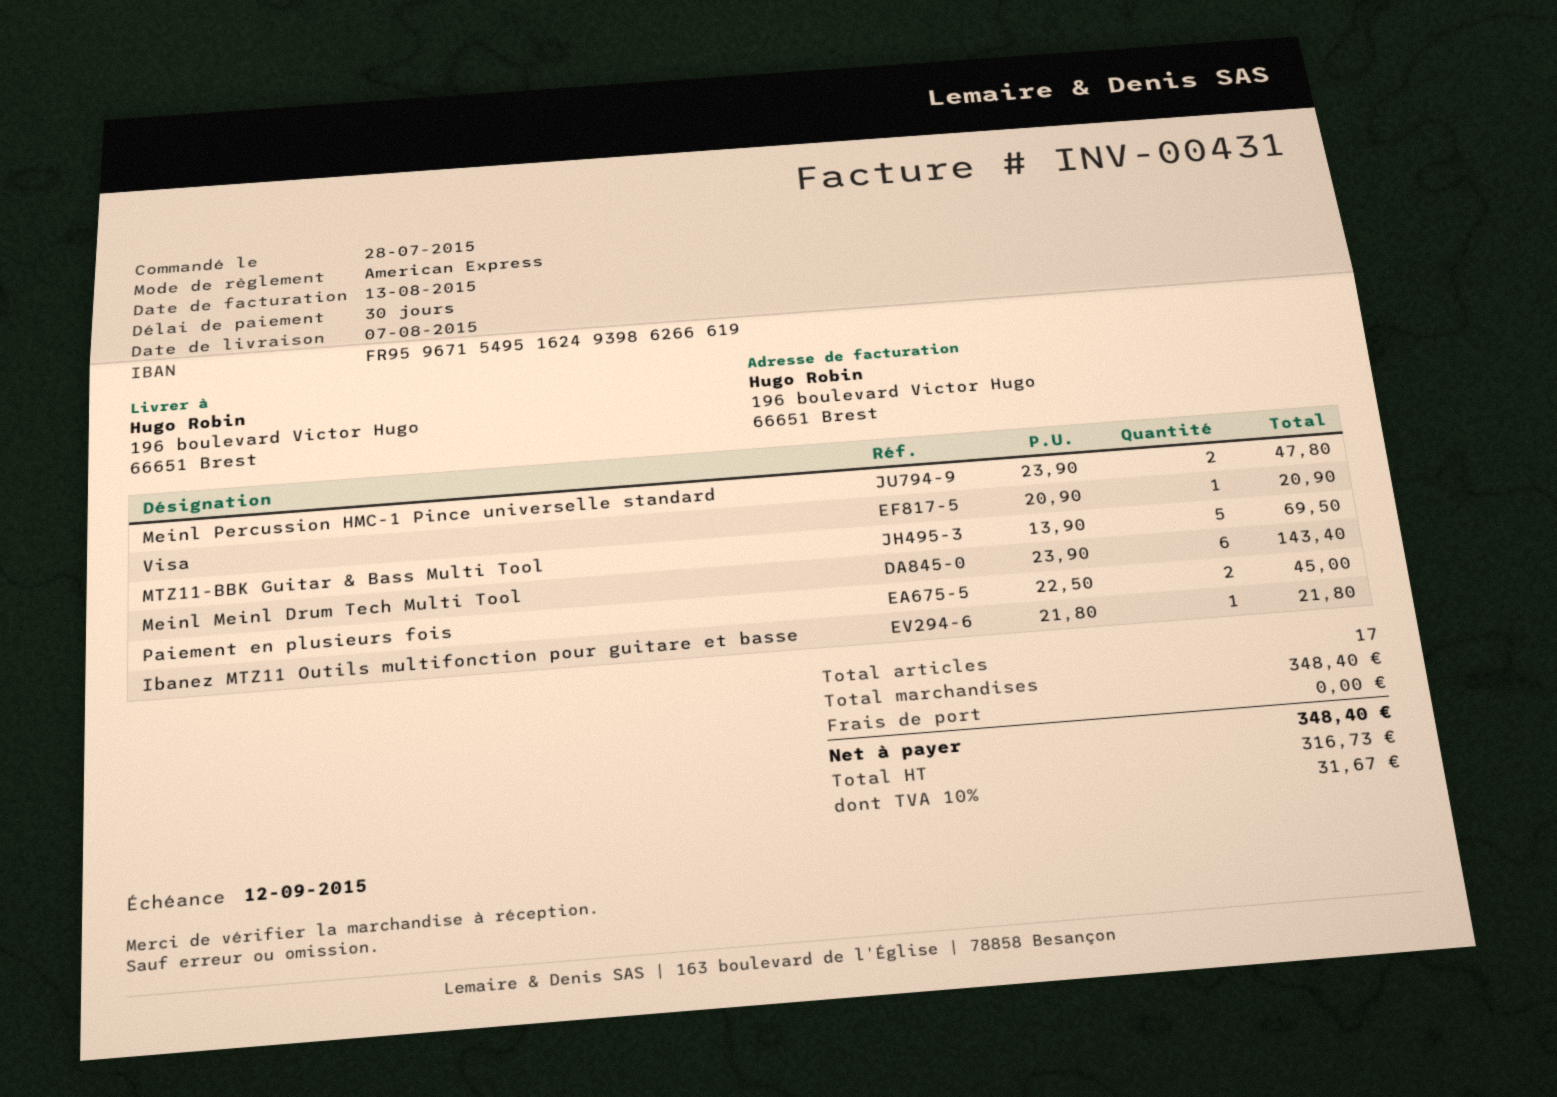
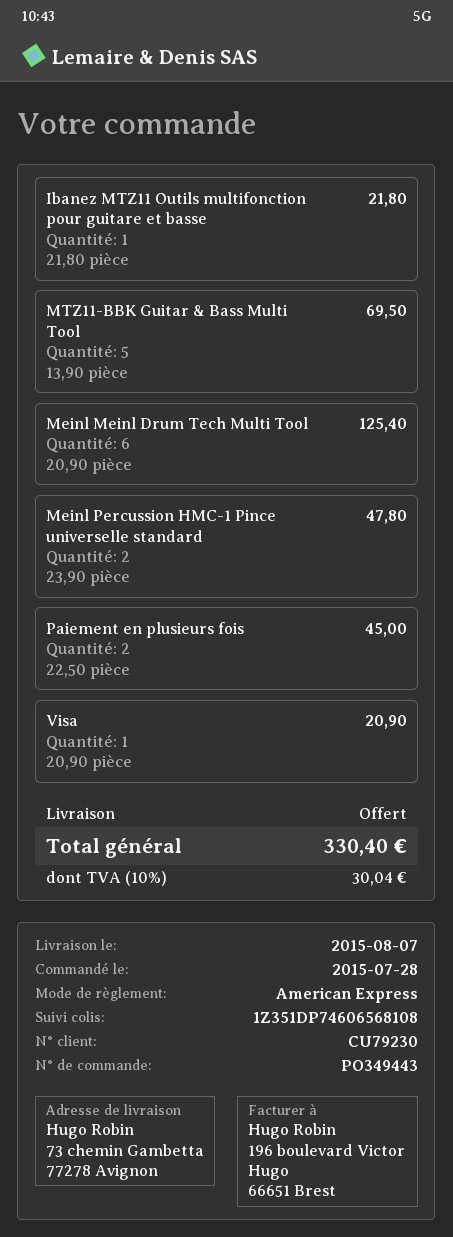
ship to: 196 boulevard Victor Hugo, 66651 Brest -> 73 chemin Gambetta, 77278 Avignon
Meinl Meinl Drum Tech Multi Tool: 6 x 23.90 = 143.40 -> 6 x 20.90 = 125.40
tax: 10% = 31.67 -> 10% = 30.04
total: 348.40 -> 330.40

